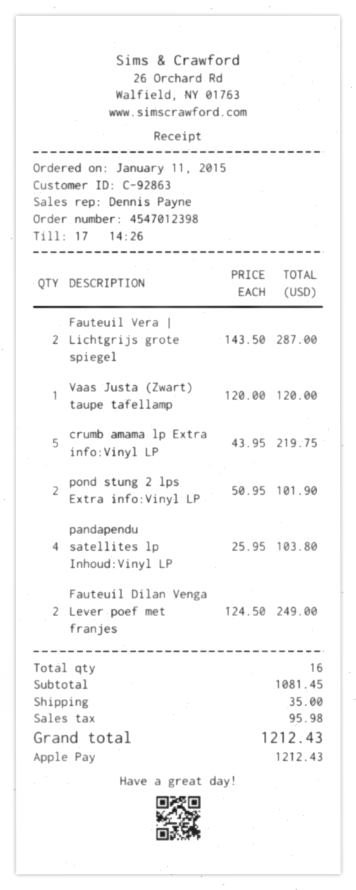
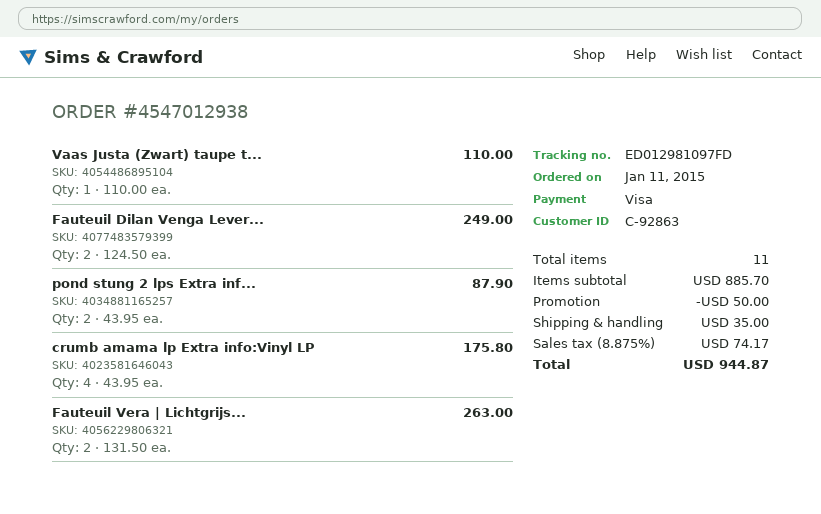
order number: 4547012398 -> 4547012938
payment method: Apple Pay -> Visa
Fauteuil Vera | Lichtgrijs grote spiegel: 2 x 143.50 = 287.00 -> 2 x 131.50 = 263.00
Vaas Justa (Zwart) taupe tafellamp: 1 x 120.00 = 120.00 -> 1 x 110.00 = 110.00
crumb amama lp Extra info:Vinyl LP: 5 x 43.95 = 219.75 -> 4 x 43.95 = 175.80
pond stung 2 lps Extra info:Vinyl LP: 2 x 50.95 = 101.90 -> 2 x 43.95 = 87.90
pandapendu satellites lp Inhoud:Vinyl LP: 4 x 25.95 = 103.80 -> none
total quantity: 16 -> 11
subtotal: 1081.45 -> 885.70
discount: none -> 50.00
tax: 95.98 -> 74.17
total: 1212.43 -> 944.87

